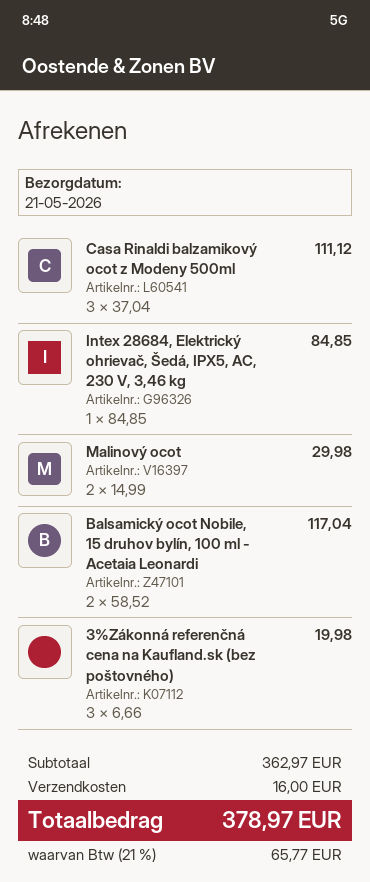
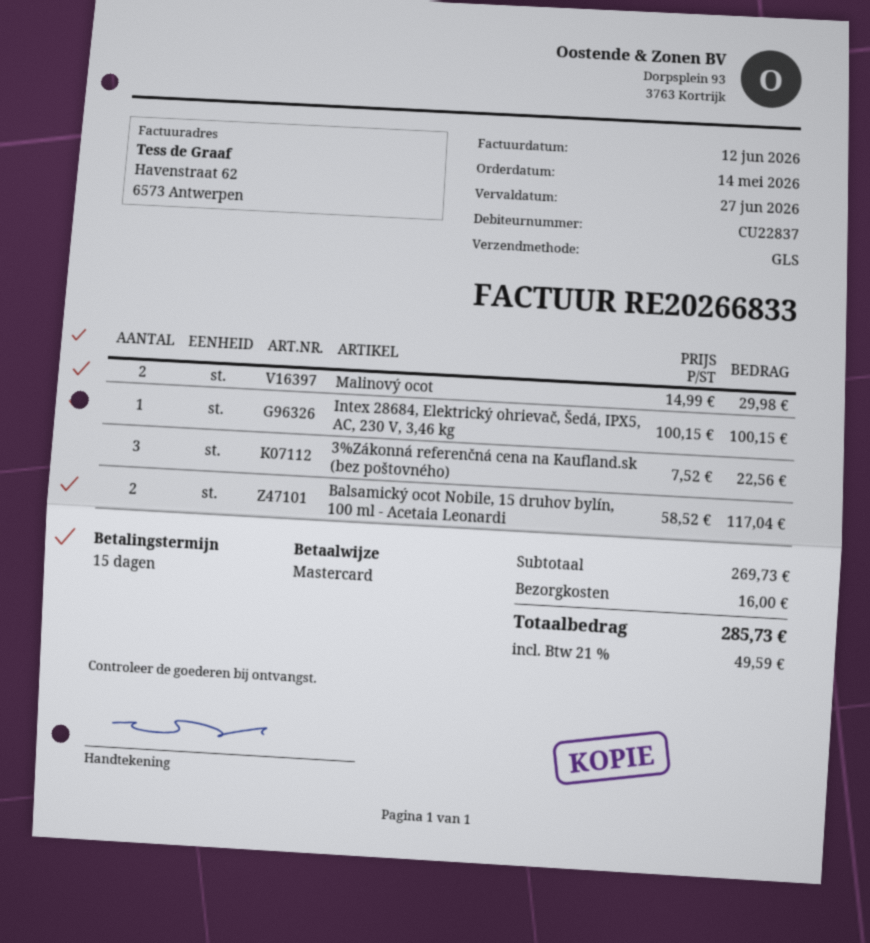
Casa Rinaldi balzamikový ocot z Modeny 500ml: 3 x 37.04 = 111.12 -> none
Intex 28684, Elektrický ohrievač, Šedá, IPX5, AC, 230 V, 3,46 kg: 1 x 84.85 = 84.85 -> 1 x 100.15 = 100.15
3%Zákonná referenčná cena na Kaufland.sk (bez poštovného): 3 x 6.66 = 19.98 -> 3 x 7.52 = 22.56
subtotal: 362.97 -> 269.73
tax: 21% = 65.77 -> 21% = 49.59
total: 378.97 -> 285.73

